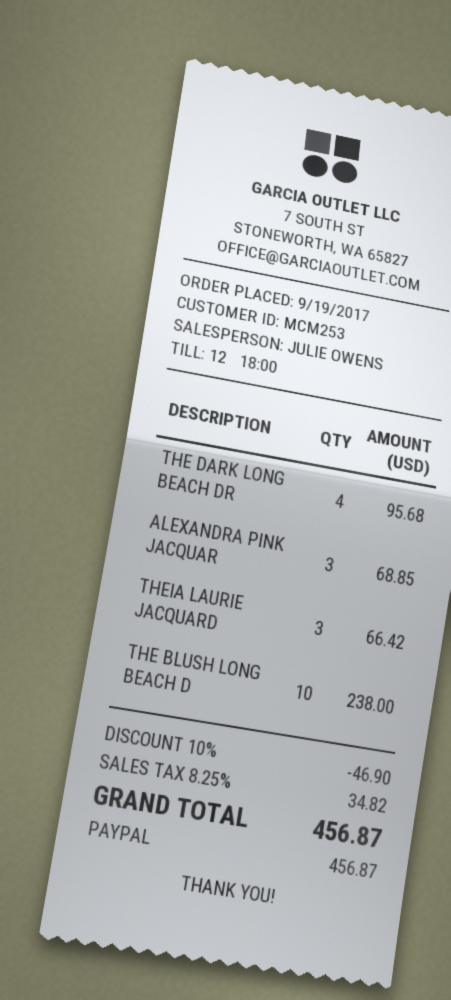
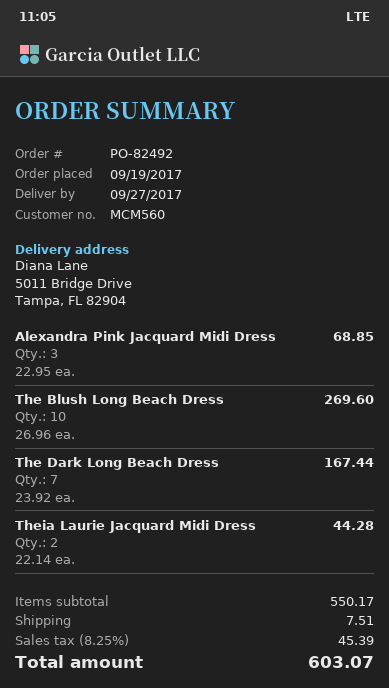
customer number: MCM253 -> MCM560
THE DARK LONG BEACH DR: 4 for 95.68 -> 7 for 167.44
THEIA LAURIE JACQUARD: 3 for 66.42 -> 2 for 44.28
THE BLUSH LONG BEACH D: 10 for 238.00 -> 10 for 269.60
discount: 10% = 46.90 -> none
shipping: none -> 7.51
tax: 8.25% = 34.82 -> 8.25% = 45.39
total: 456.87 -> 603.07

